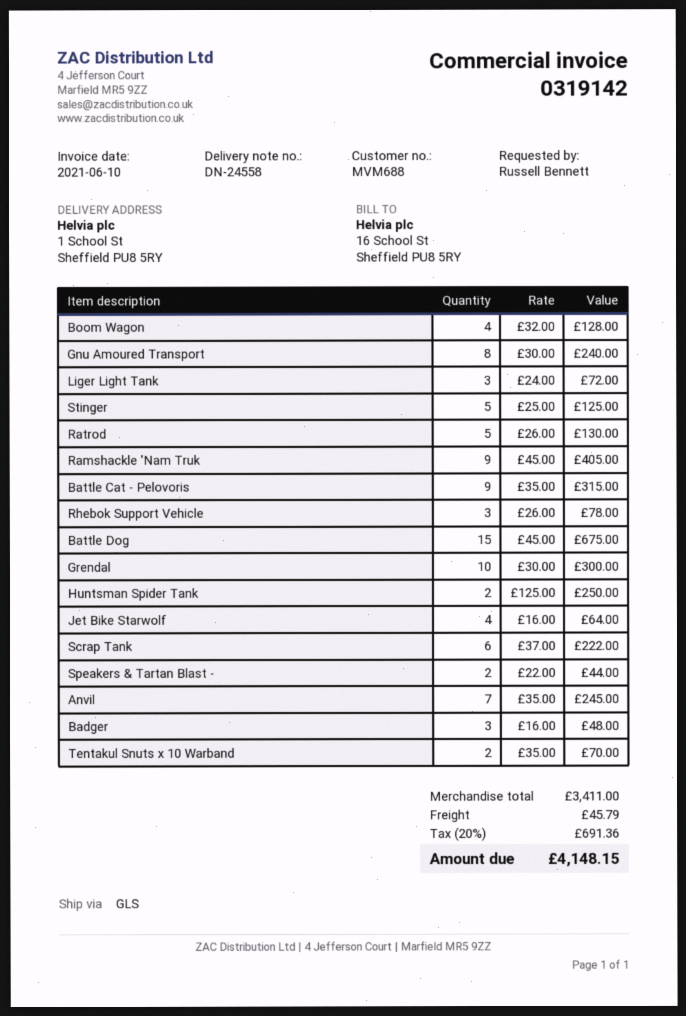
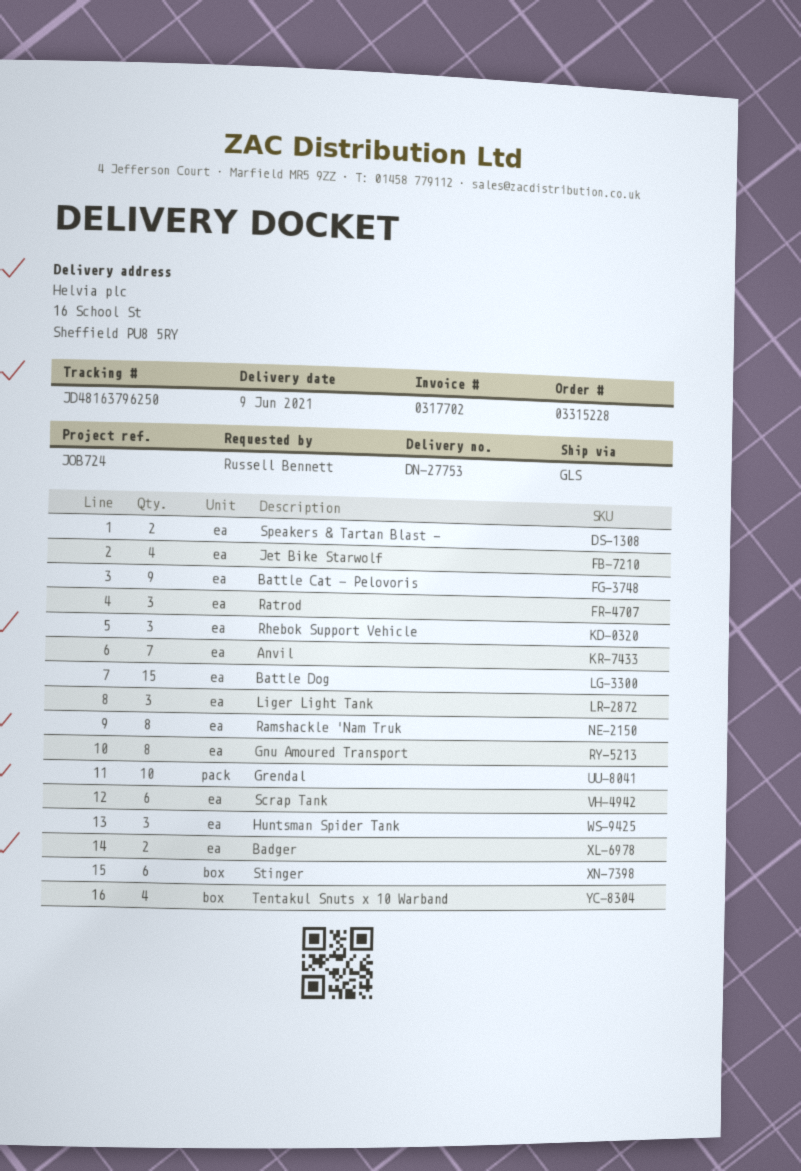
delivery note number: DN-24558 -> DN-27753
invoice number: 0319142 -> 0317702
ship to: 1 School St, Sheffield PU8 5RY -> 16 School St, Sheffield PU8 5RY
Boom Wagon: 4 -> none
Stinger: 5 -> 6
Ratrod: 5 -> 3
Ramshackle 'Nam Truk: 9 -> 8
Huntsman Spider Tank: 2 -> 3
Badger: 3 -> 2
Tentakul Snuts x 10 Warband: 2 -> 4

